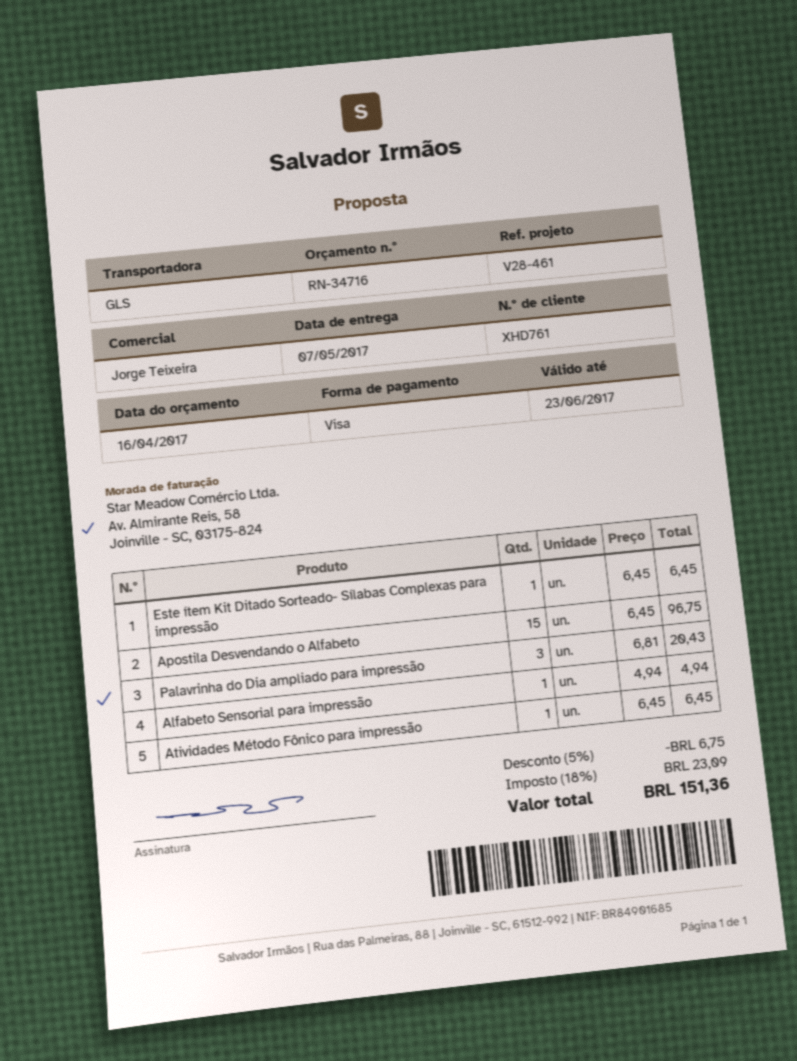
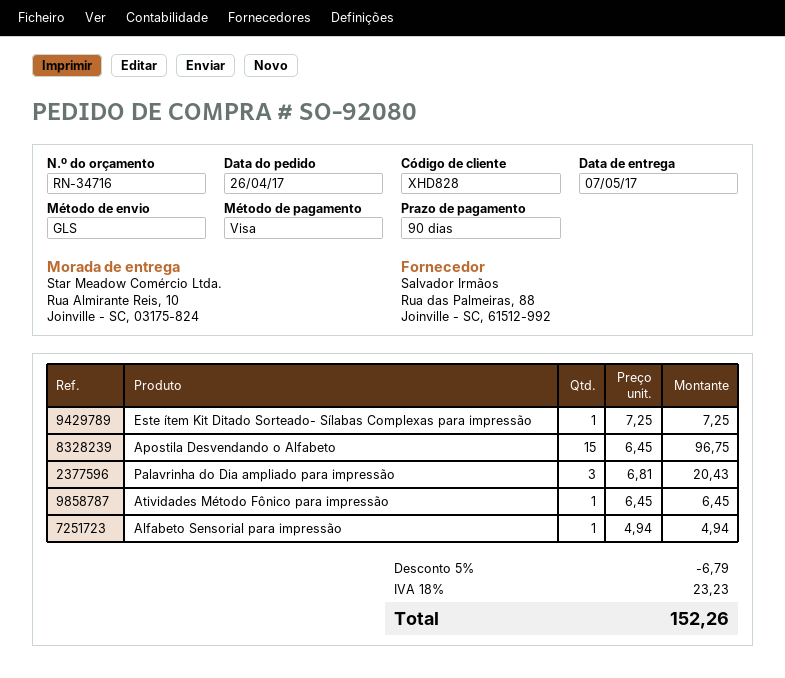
customer number: XHD761 -> XHD828
Este ítem Kit Ditado Sorteado- Sílabas Complexas para impressão: 1 x 6.45 = 6.45 -> 1 x 7.25 = 7.25
discount: 5% = 6.75 -> 5% = 6.79
tax: 18% = 23.09 -> 18% = 23.23
total: 151.36 -> 152.26

